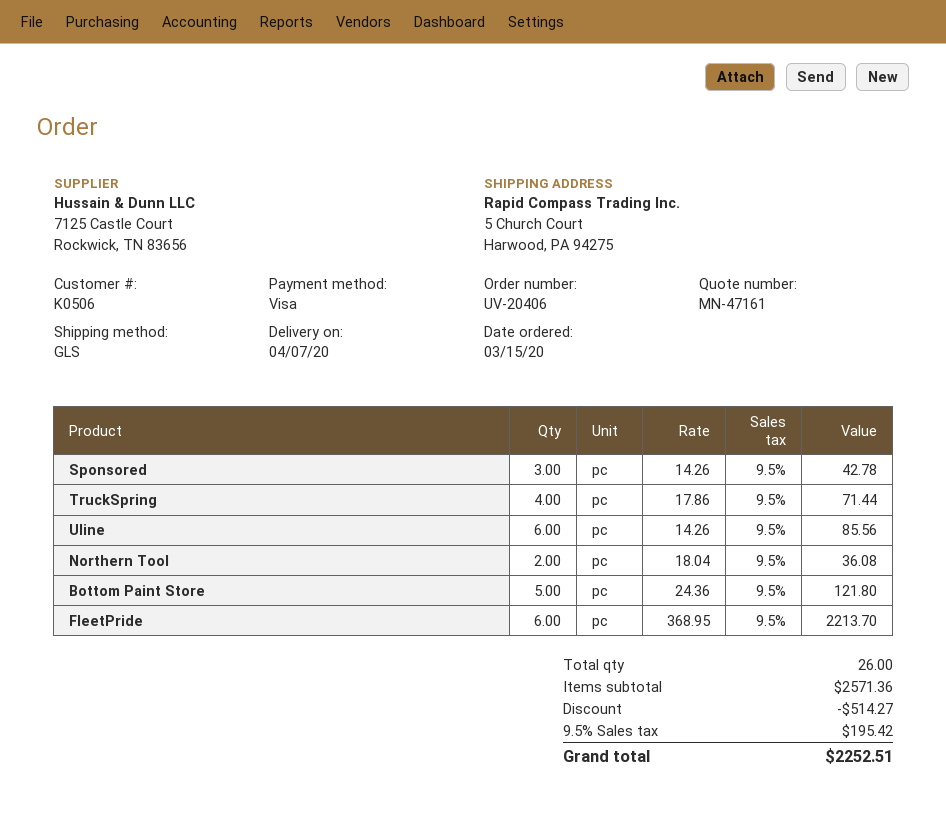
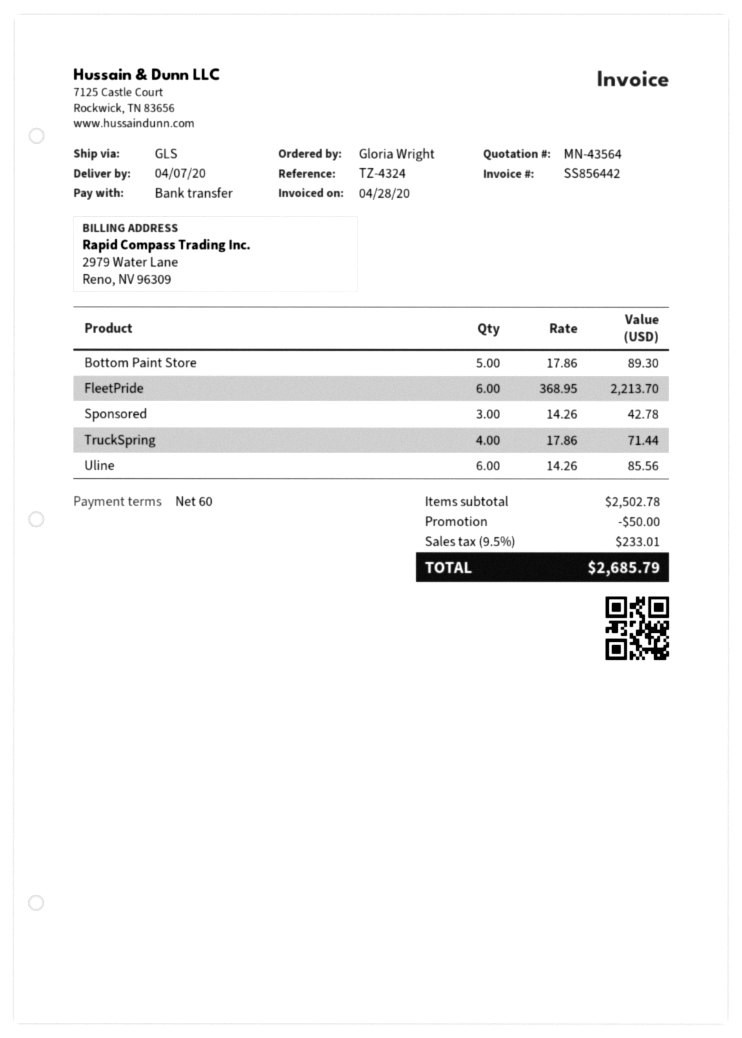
quote number: MN-47161 -> MN-43564
payment method: Visa -> bank transfer
Northern Tool: 2 x 18.04 = 36.08 -> none
Bottom Paint Store: 5 x 24.36 = 121.80 -> 5 x 17.86 = 89.30
subtotal: 2571.36 -> 2502.78
discount: 514.27 -> 50.00
tax: 9.5% = 195.42 -> 9.5% = 233.01
total: 2252.51 -> 2685.79

